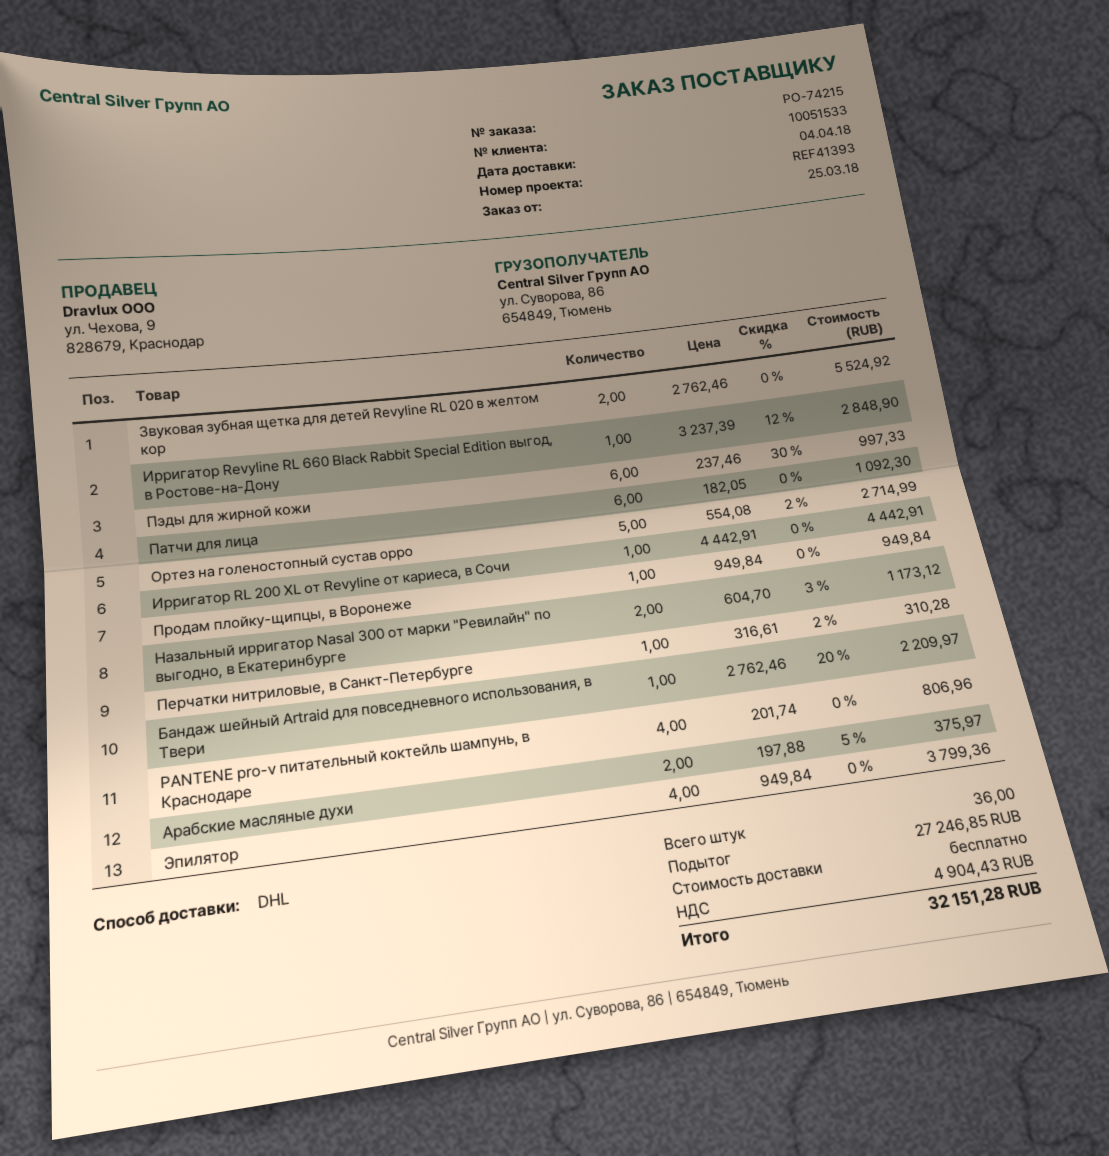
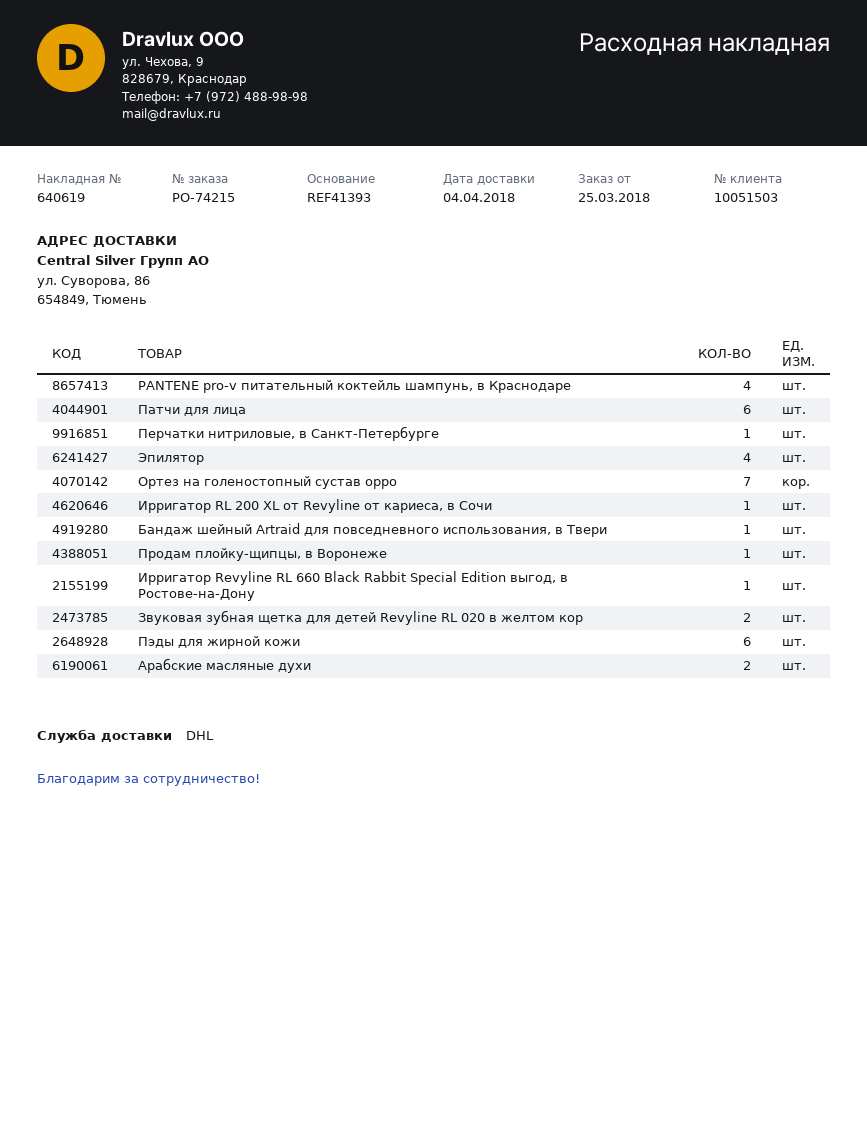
customer number: 10051533 -> 10051503
Ортез на голеностопный сустав oppo: 5 -> 7
Назальный ирригатор Nasal 300 от марки "Ревилайн" по выгодно, в Екатеринбурге: 2 -> none

